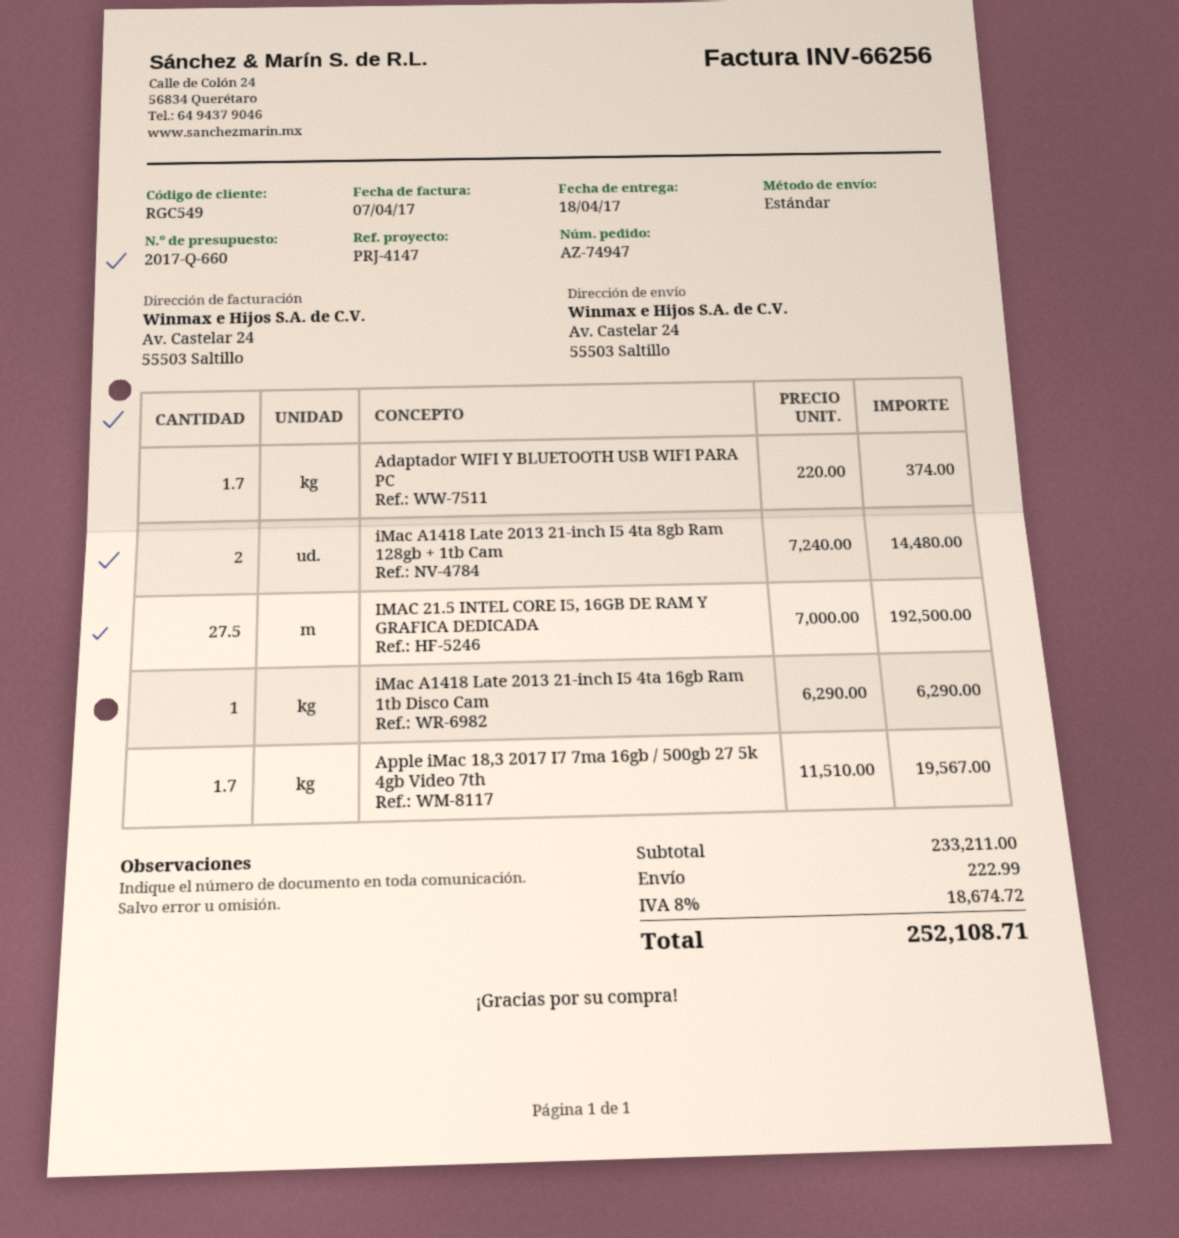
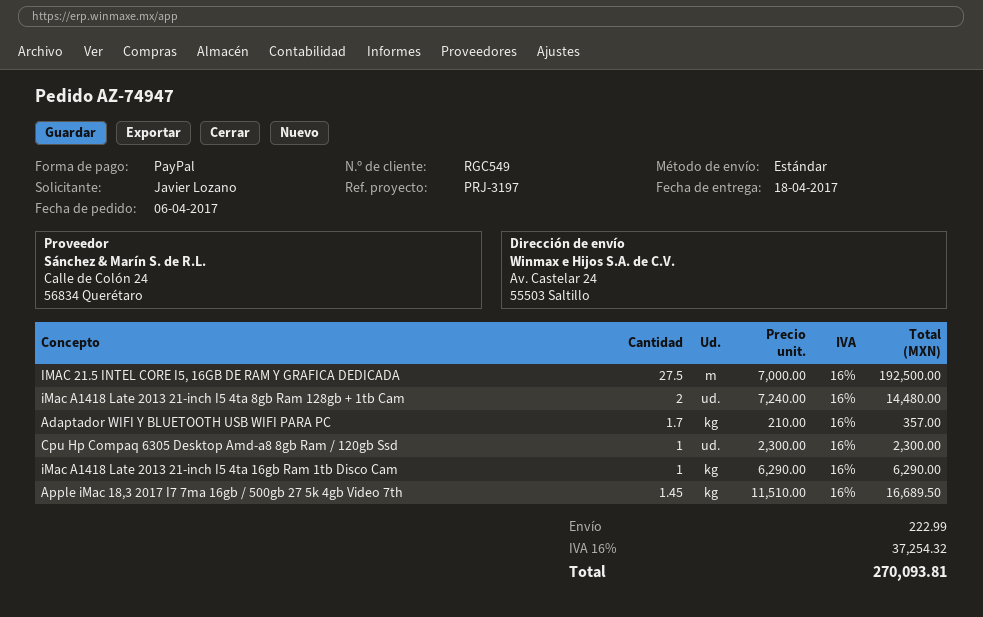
reference: PRJ-4147 -> PRJ-3197
Adaptador WIFI Y BLUETOOTH USB WIFI PARA PC: 1.7 x 220.00 = 374.00 -> 1.7 x 210.00 = 357.00
Apple iMac 18,3 2017 I7 7ma 16gb / 500gb 27 5k 4gb Video 7th: 1.7 x 11510.00 = 19567.00 -> 1.45 x 11510.00 = 16689.50
Cpu Hp Compaq 6305 Desktop Amd-a8 8gb Ram / 120gb Ssd: none -> 1 x 2300.00 = 2300.00
tax: 8% = 18674.72 -> 16% = 37254.32
total: 252108.71 -> 270093.81

